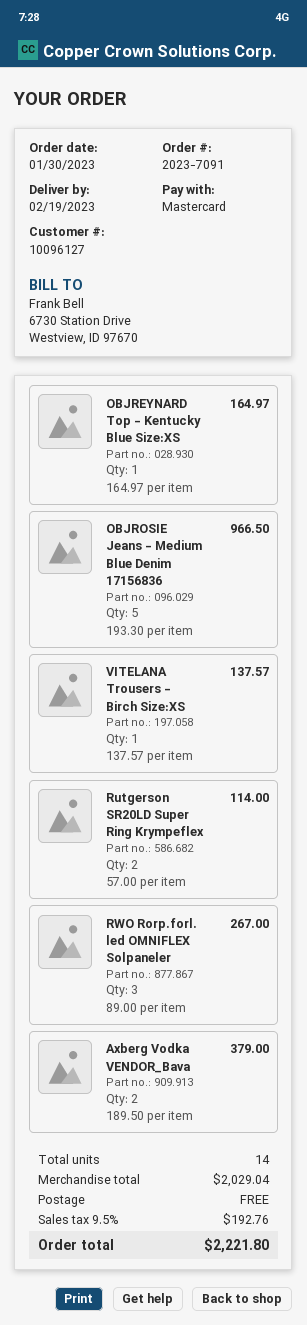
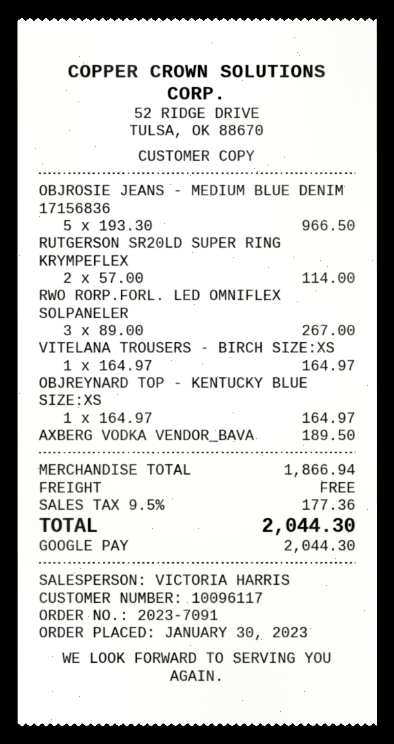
customer number: 10096127 -> 10096117
payment method: Mastercard -> Google Pay
VITELANA Trousers - Birch Size:XS: 1 x 137.57 = 137.57 -> 1 x 164.97 = 164.97
Axberg Vodka VENDOR_Bava: 2 x 189.50 = 379.00 -> 1 x 189.50 = 189.50
subtotal: 2029.04 -> 1866.94
tax: 9.5% = 192.76 -> 9.5% = 177.36
total: 2221.80 -> 2044.30

